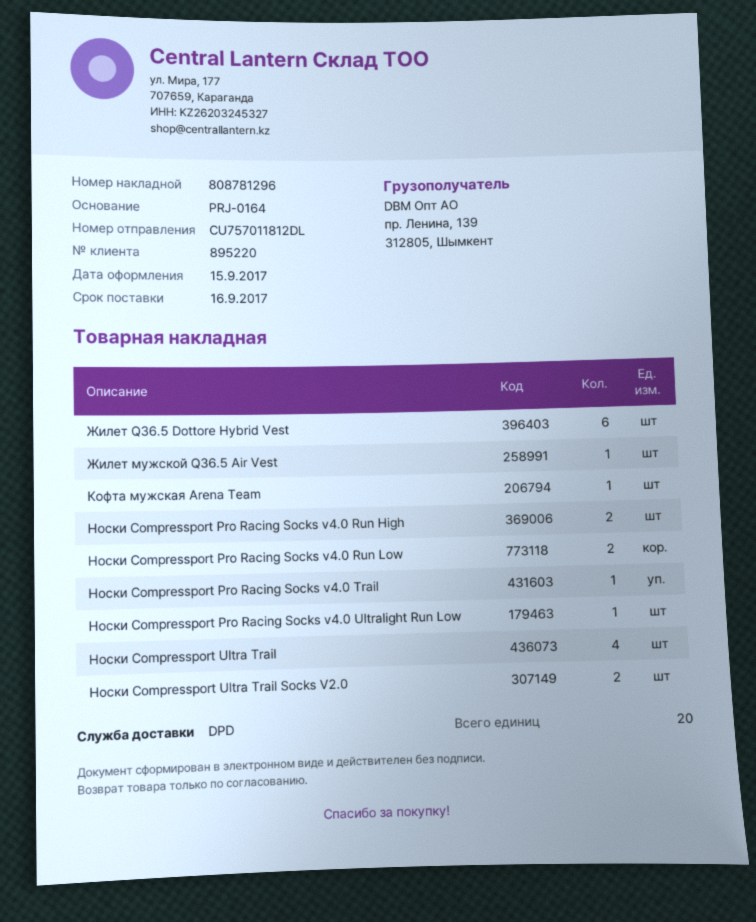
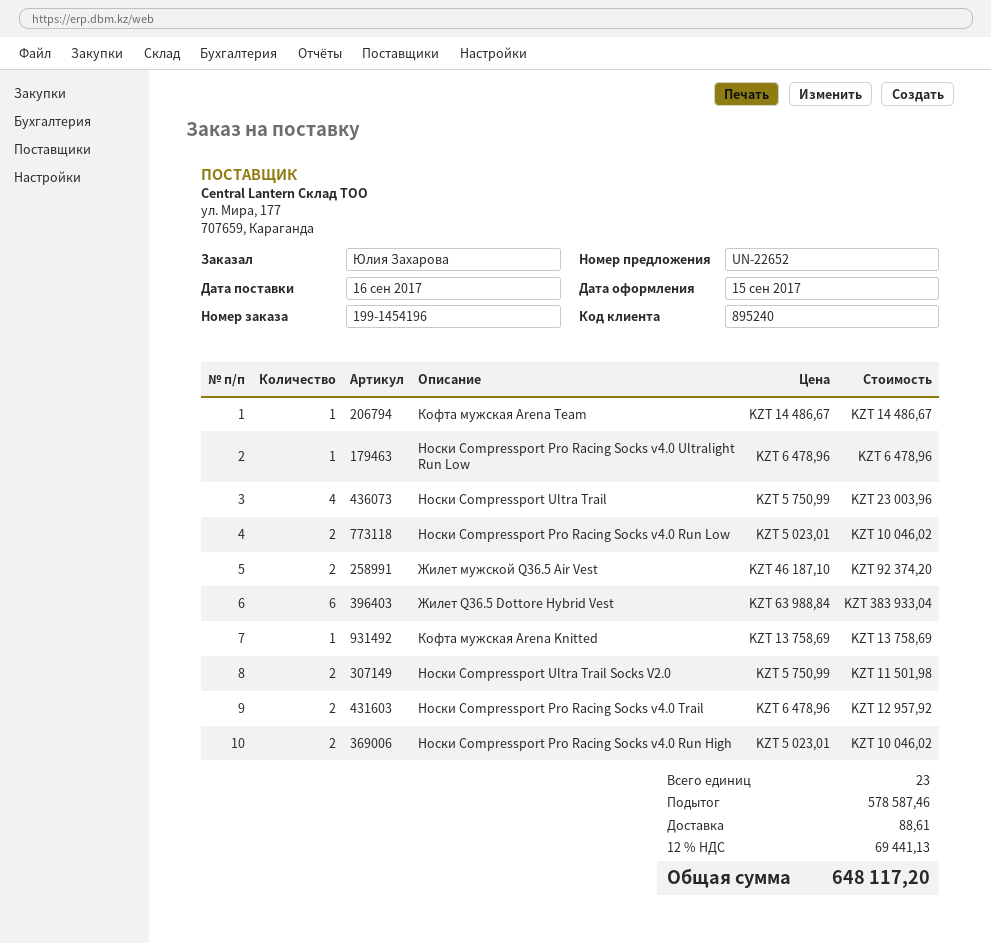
customer number: 895220 -> 895240
Жилет мужской Q36.5 Air Vest: 1 -> 2
Носки Compressport Pro Racing Socks v4.0 Trail: 1 -> 2
Кофта мужская Arena Knitted: none -> 1
total quantity: 20 -> 23

